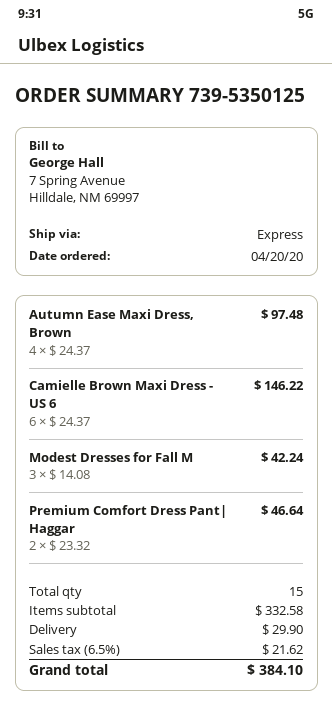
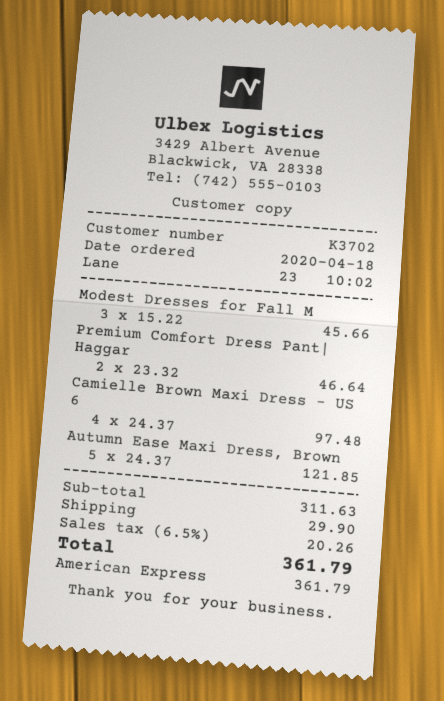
order date: 2020-04-20 -> 2020-04-18
Autumn Ease Maxi Dress, Brown: 4 x 24.37 = 97.48 -> 5 x 24.37 = 121.85
Camielle Brown Maxi Dress - US 6: 6 x 24.37 = 146.22 -> 4 x 24.37 = 97.48
Modest Dresses for Fall M: 3 x 14.08 = 42.24 -> 3 x 15.22 = 45.66
subtotal: 332.58 -> 311.63
tax: 6.5% = 21.62 -> 6.5% = 20.26
total: 384.10 -> 361.79

